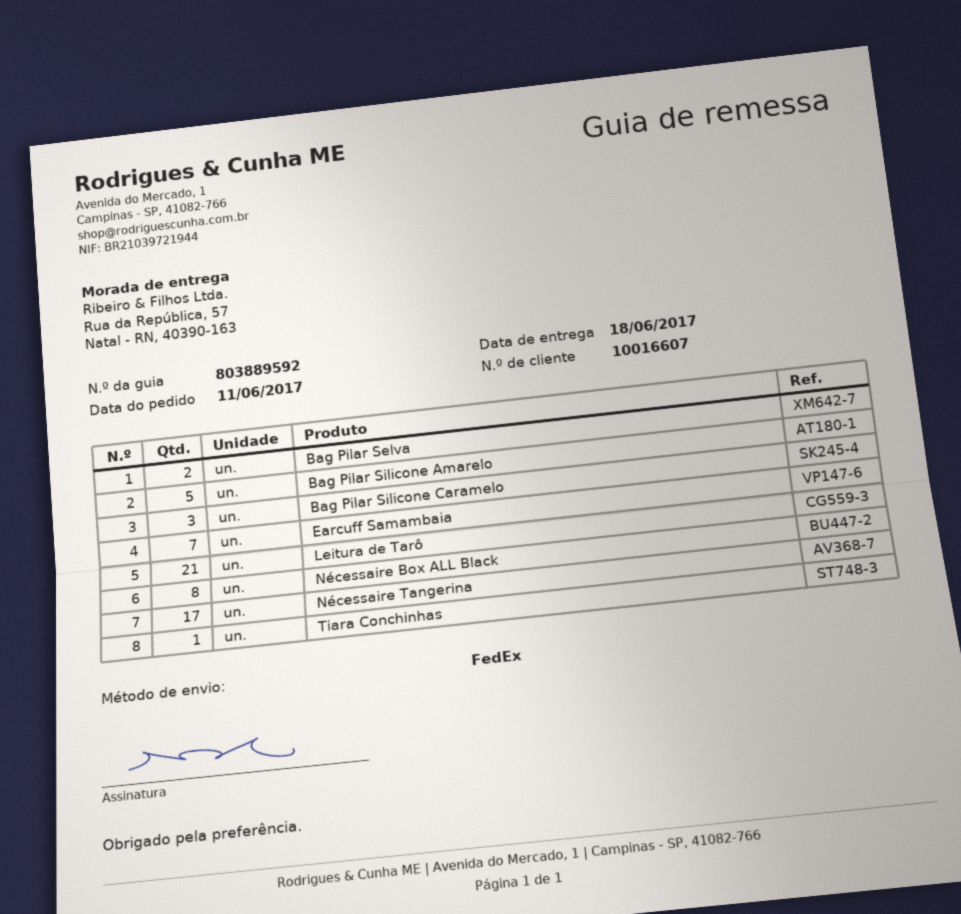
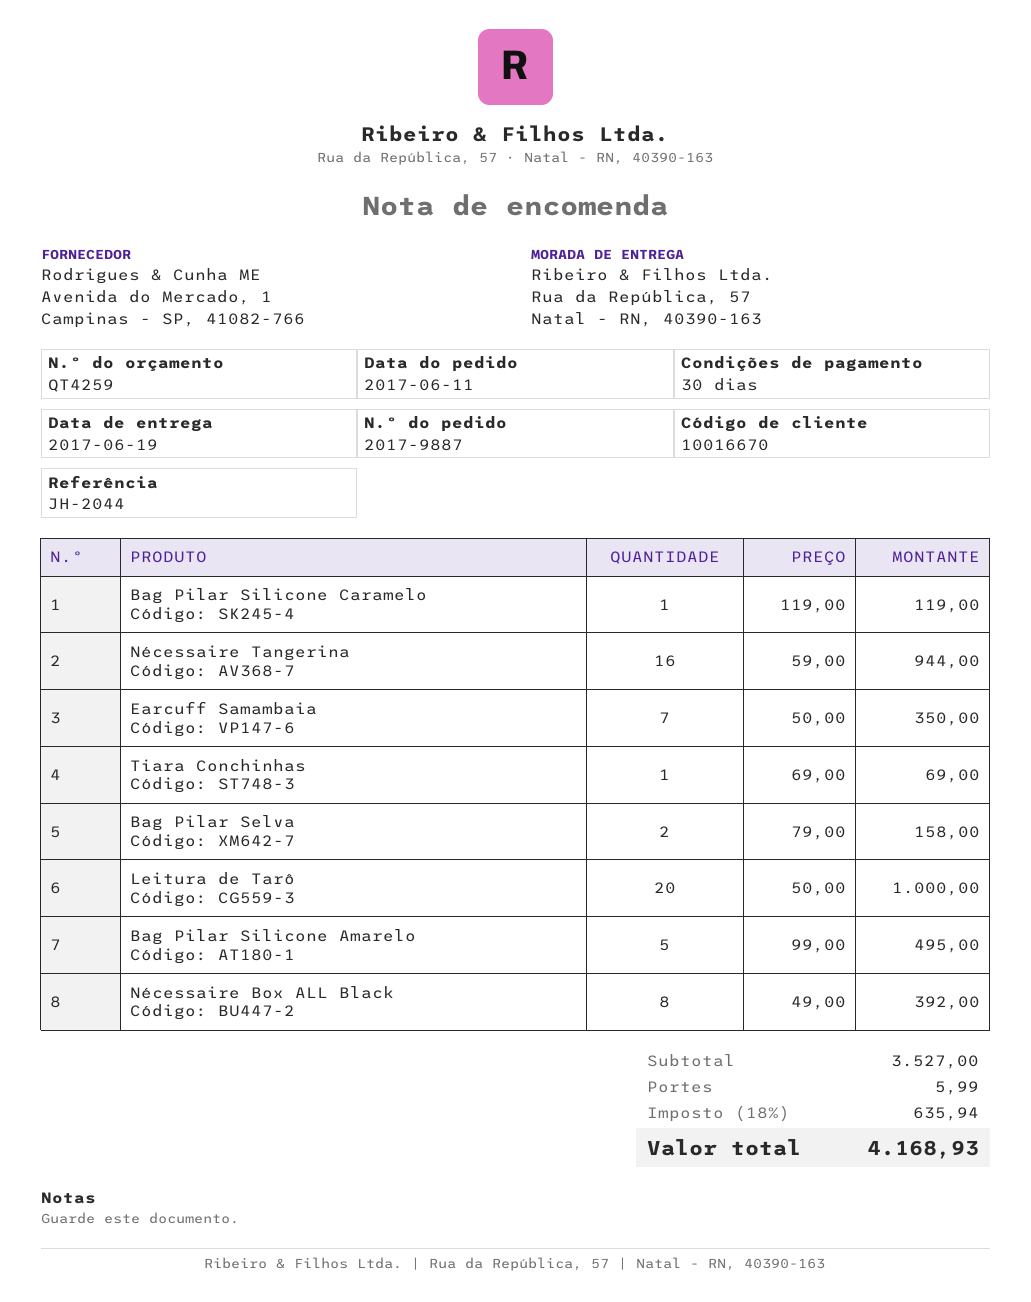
delivery date: 2017-06-18 -> 2017-06-19
customer number: 10016607 -> 10016670
Bag Pilar Silicone Caramelo: 3 -> 1
Leitura de Tarô: 21 -> 20
Nécessaire Tangerina: 17 -> 16

